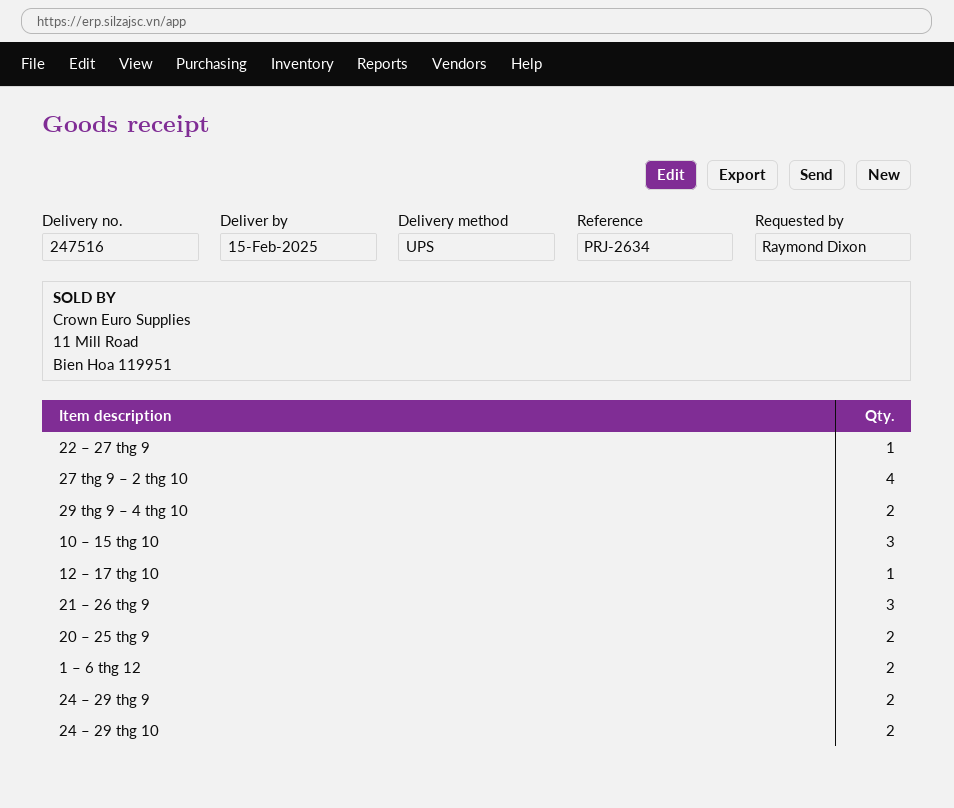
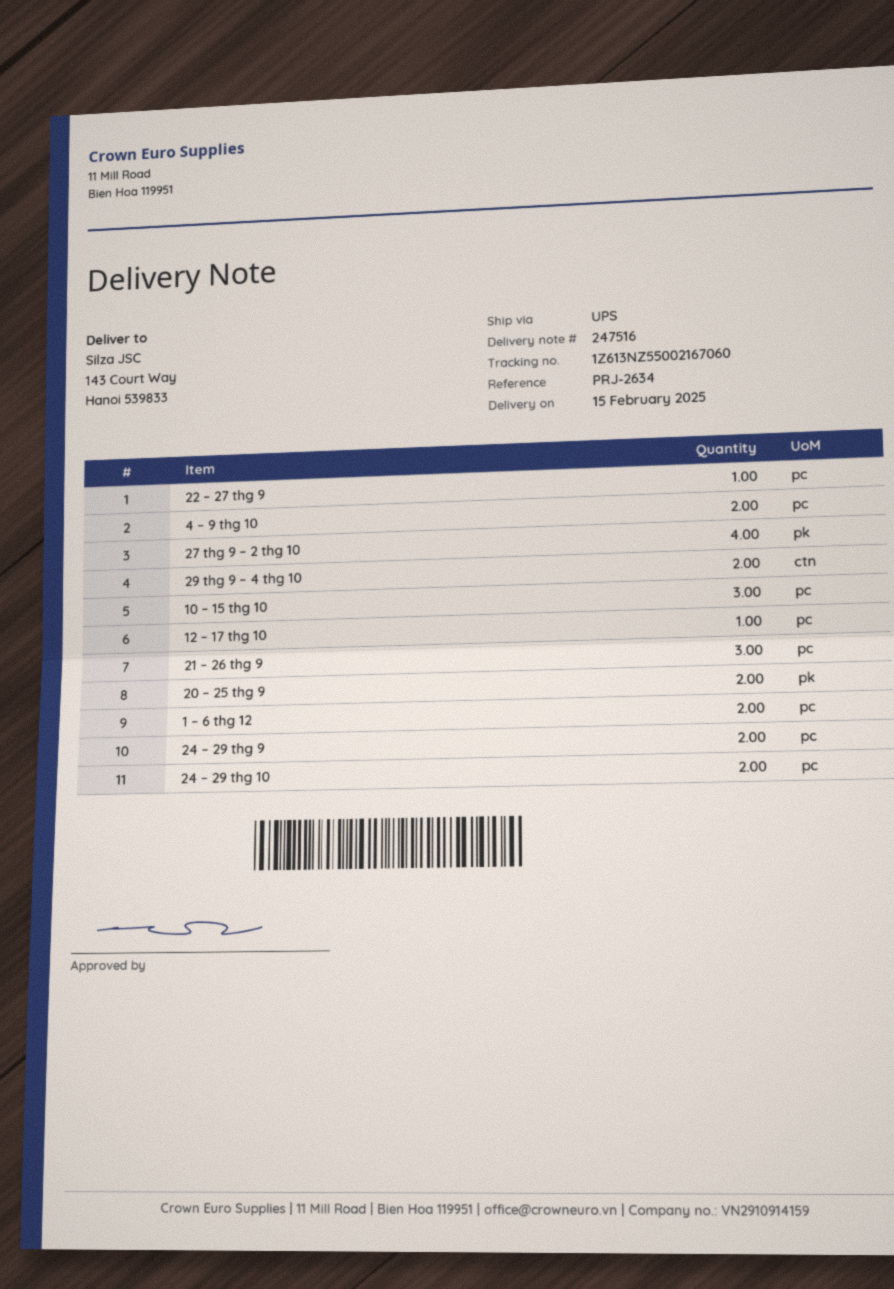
4 – 9 thg 10: none -> 2

